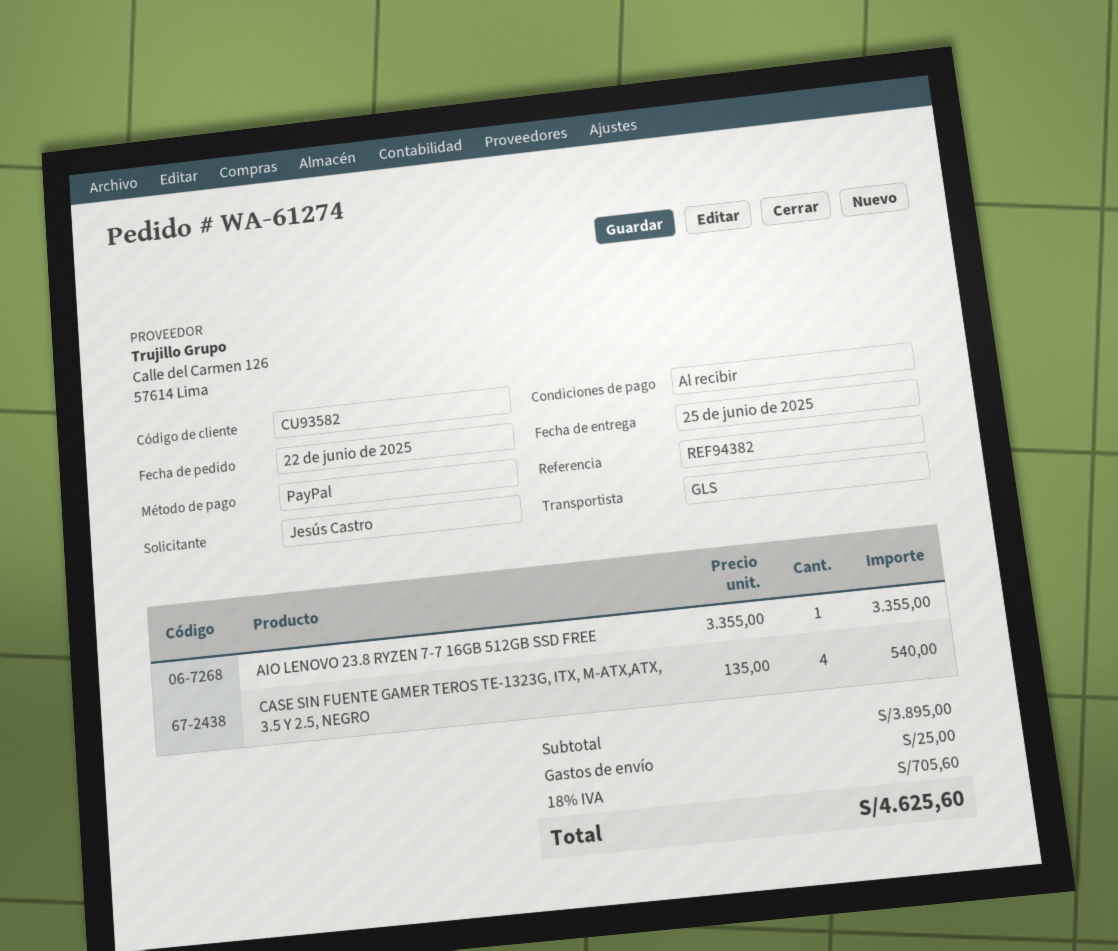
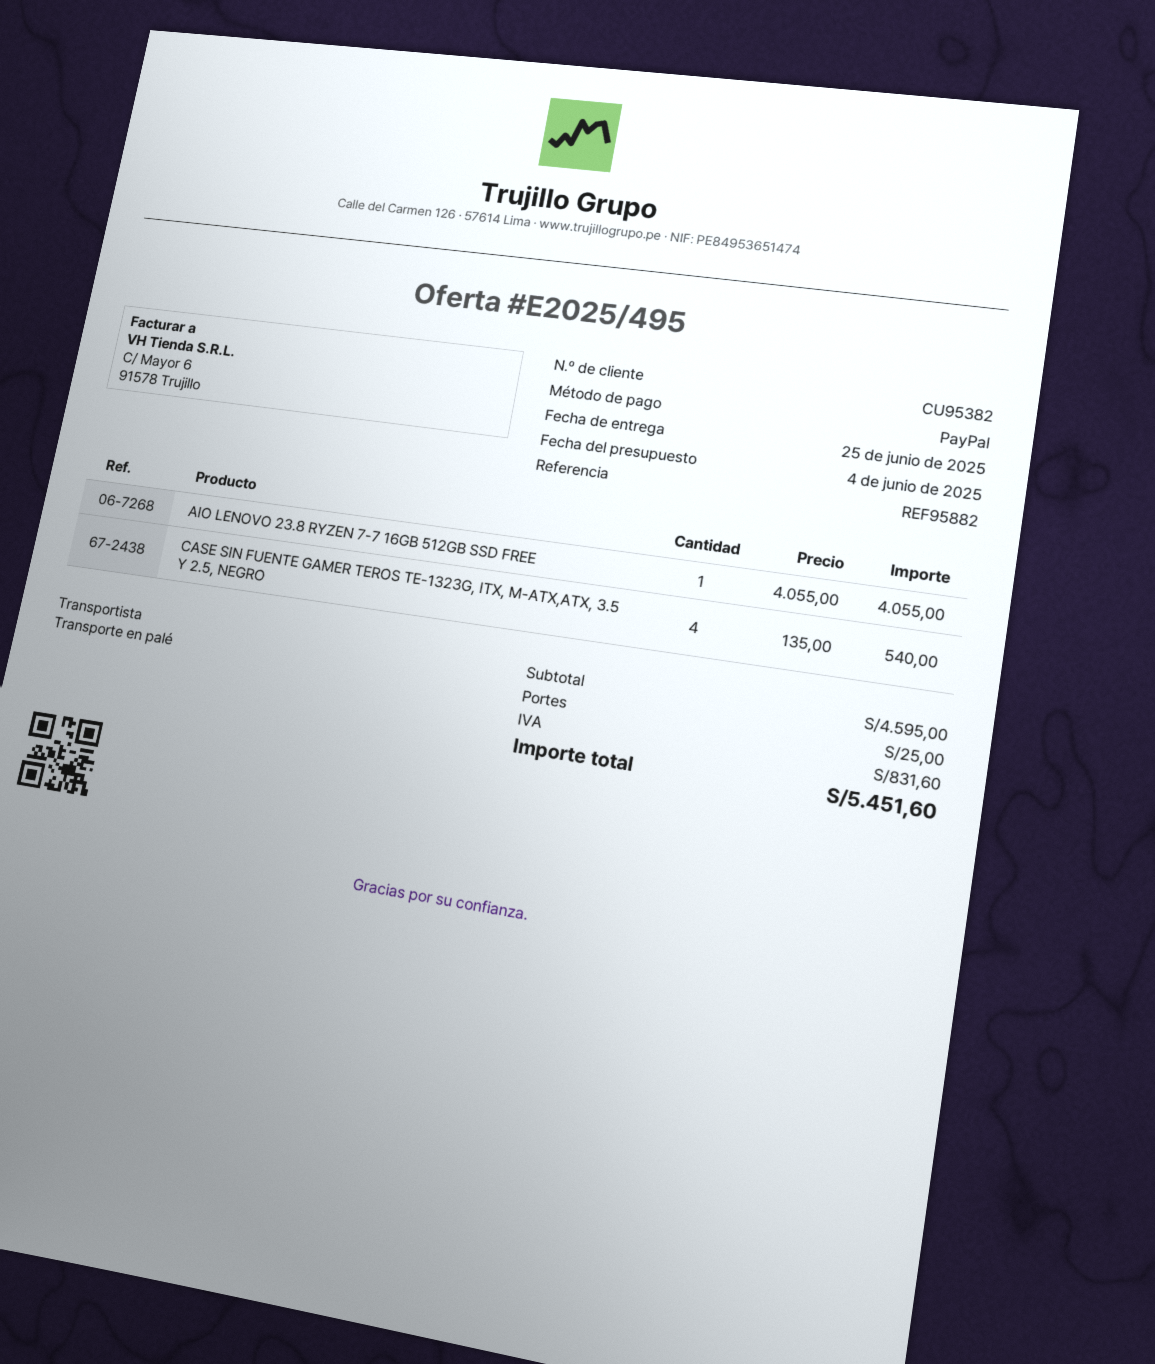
customer number: CU93582 -> CU95382
reference: REF94382 -> REF95882
shipping method: GLS -> pallet freight
AIO LENOVO 23.8 RYZEN 7-7 16GB 512GB SSD FREE: 1 x 3355.00 = 3355.00 -> 1 x 4055.00 = 4055.00
subtotal: 3895.00 -> 4595.00
tax: 705.60 -> 831.60
total: 4625.60 -> 5451.60

